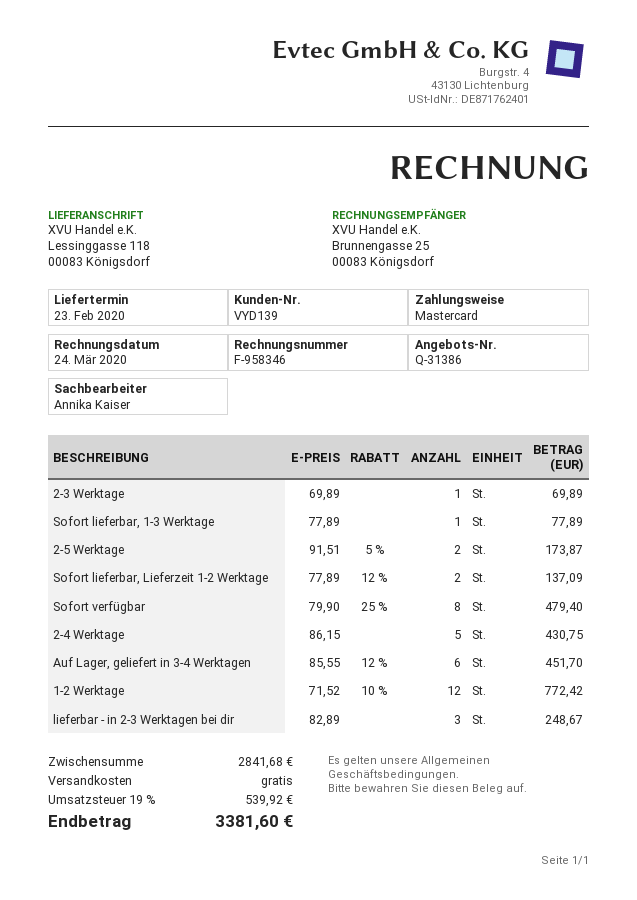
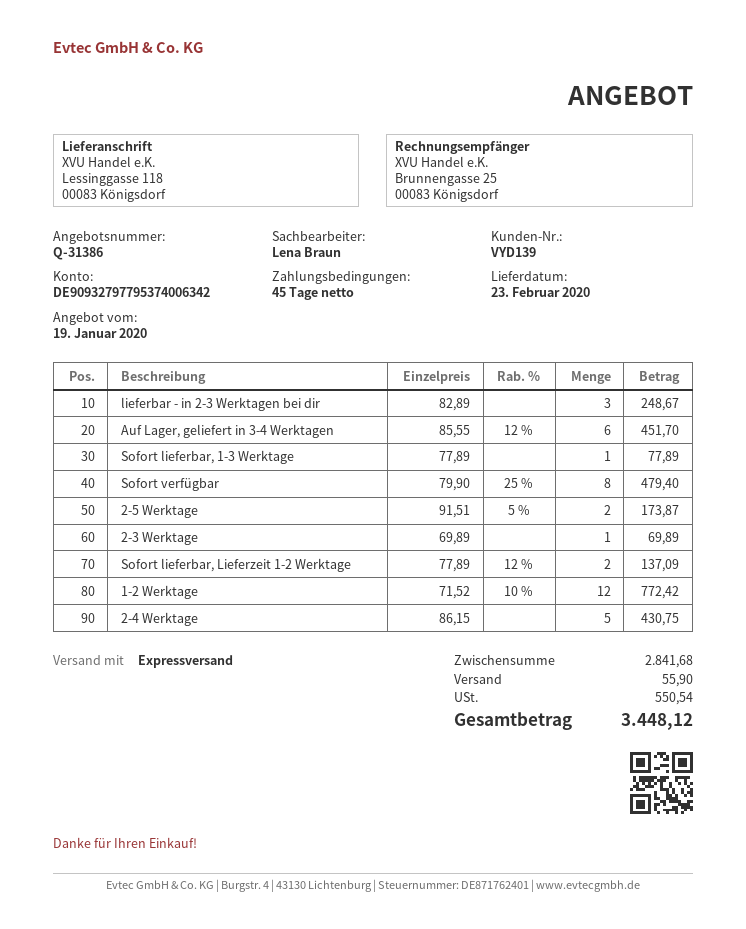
sales rep: Annika Kaiser -> Lena Braun
shipping: 0.00 -> 55.90
tax: 539.92 -> 550.54
total: 3381.60 -> 3448.12

